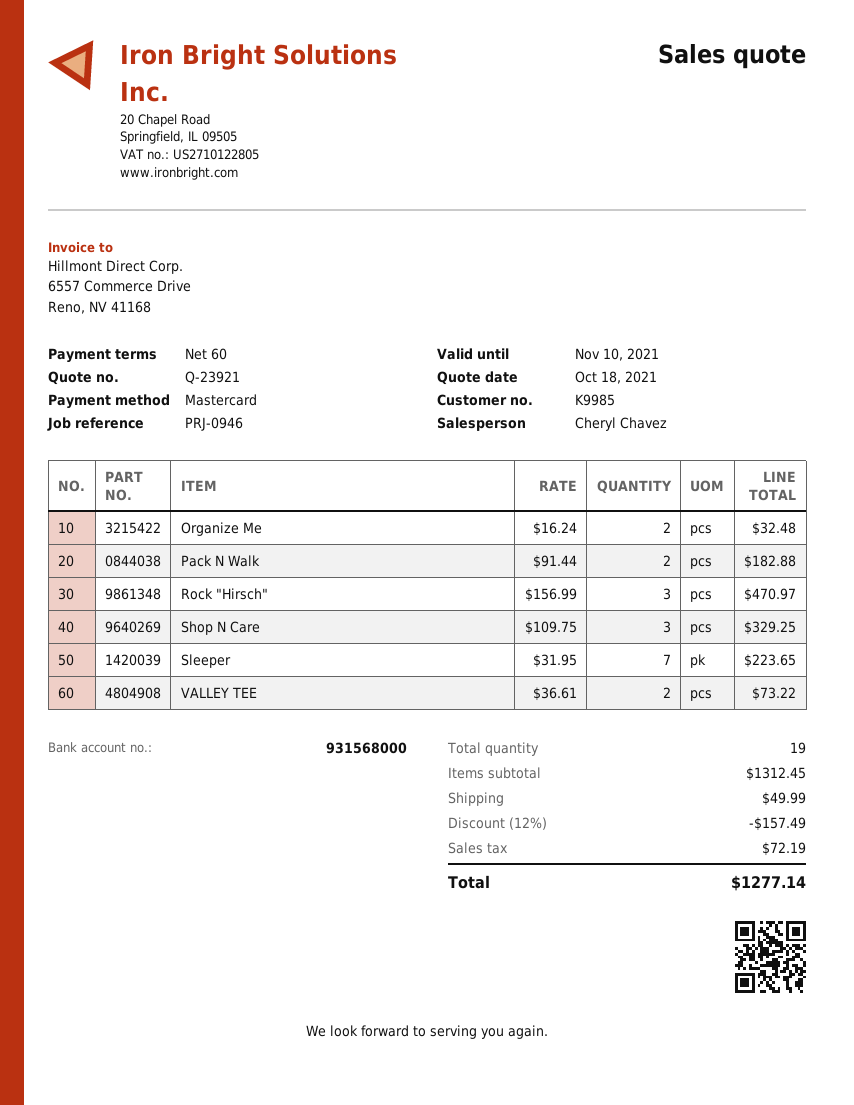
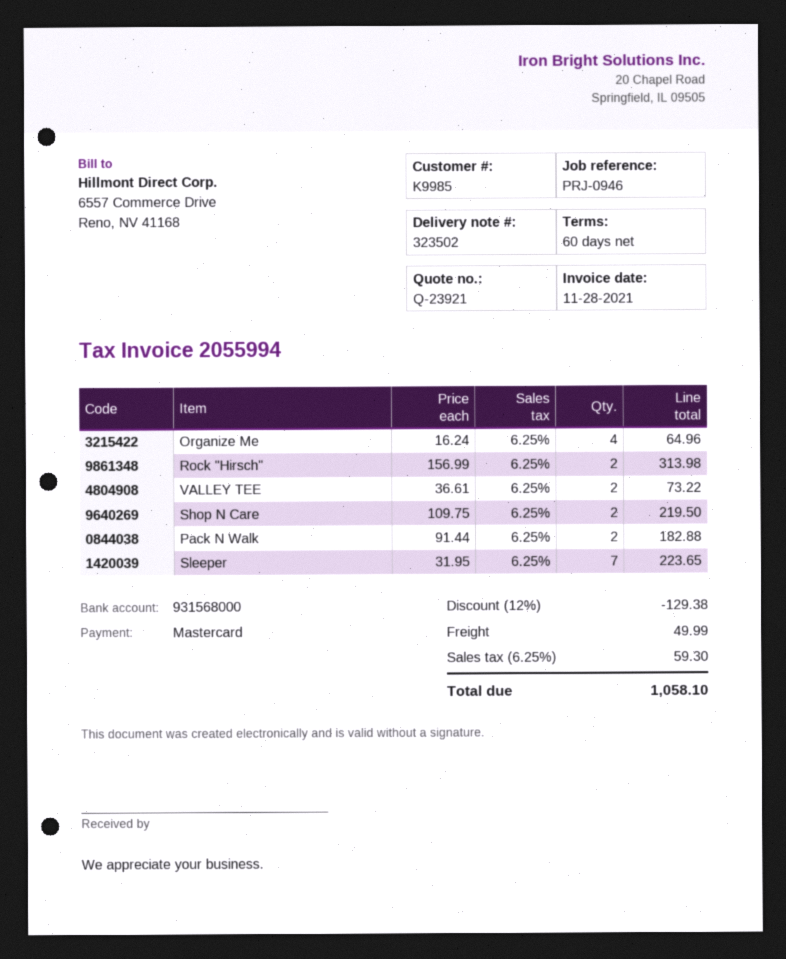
Organize Me: 2 x 16.24 = 32.48 -> 4 x 16.24 = 64.96
Rock "Hirsch": 3 x 156.99 = 470.97 -> 2 x 156.99 = 313.98
Shop N Care: 3 x 109.75 = 329.25 -> 2 x 109.75 = 219.50
discount: 12% = 157.49 -> 12% = 129.38
tax: 72.19 -> 59.30
total: 1277.14 -> 1058.10

